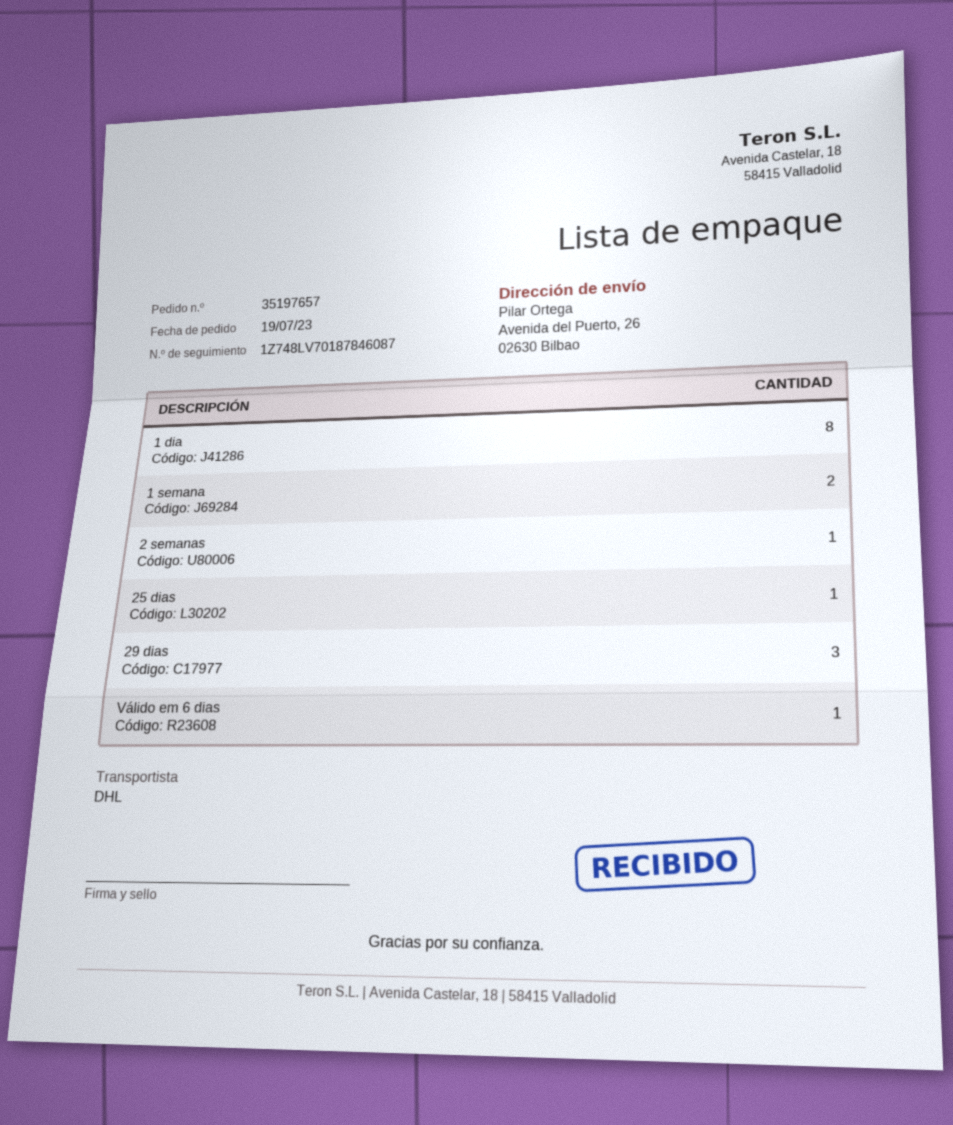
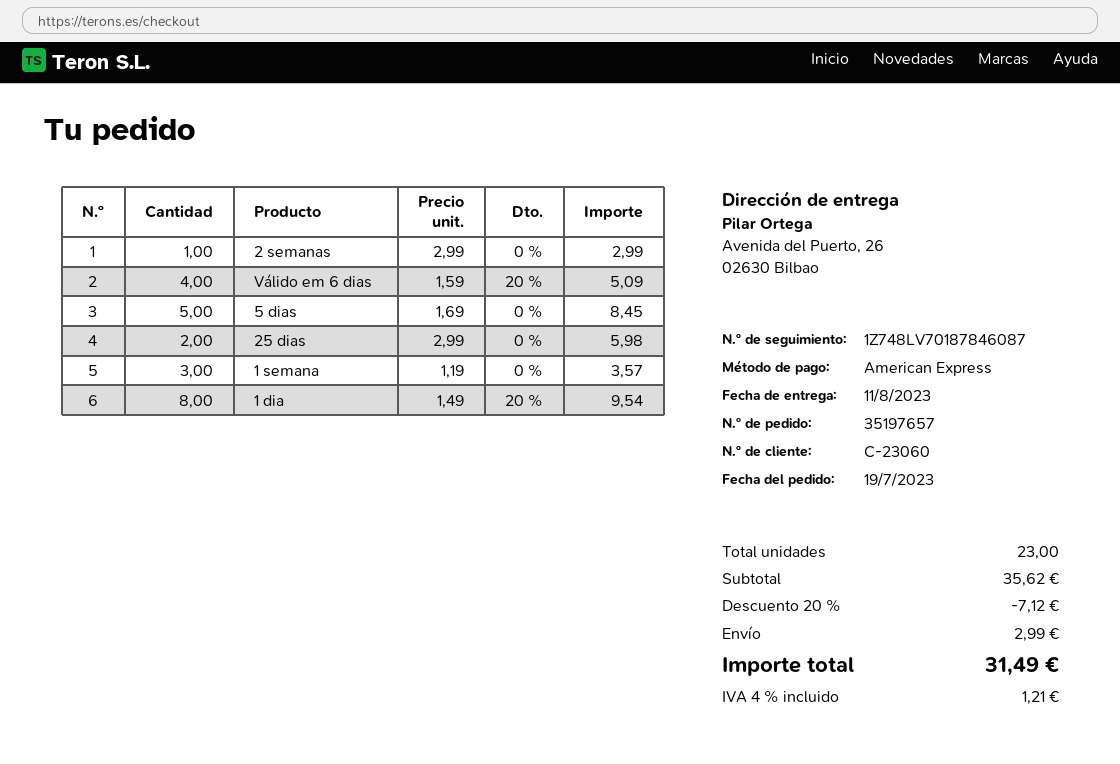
1 semana: 2 -> 3
25 dias: 1 -> 2
29 dias: 3 -> none
Válido em 6 dias: 1 -> 4
5 dias: none -> 5

